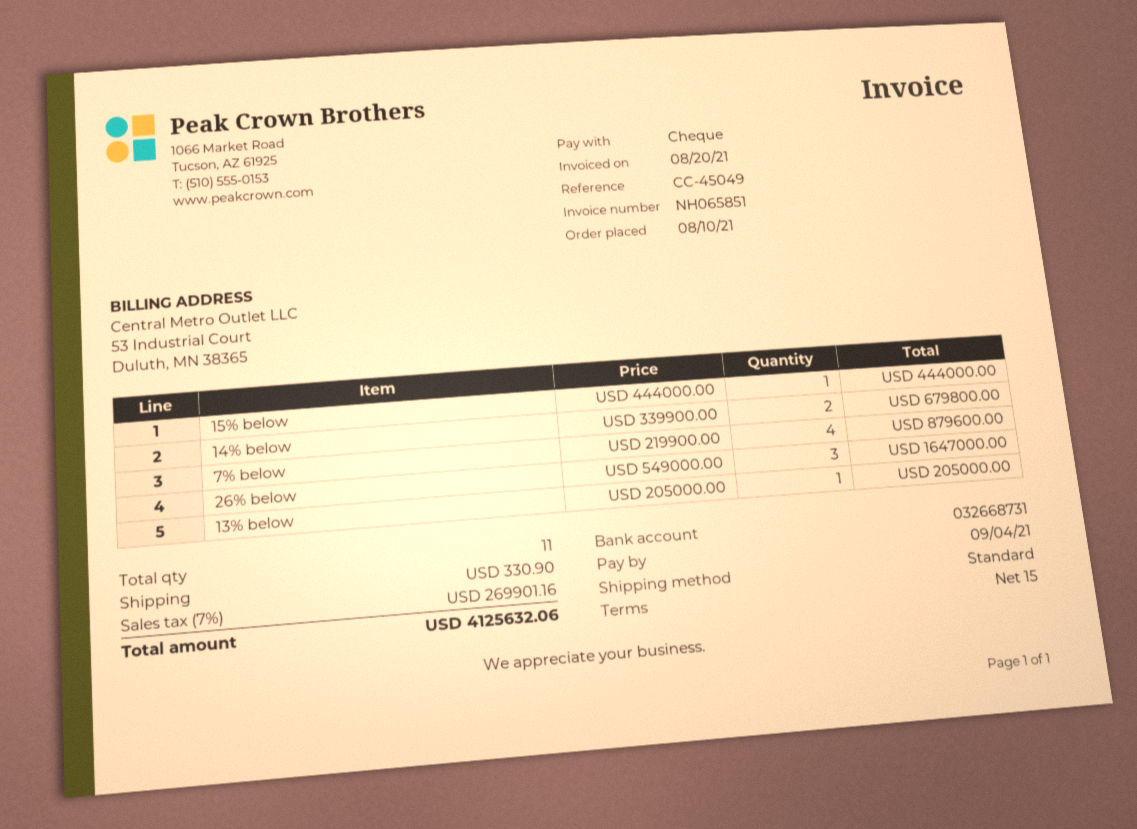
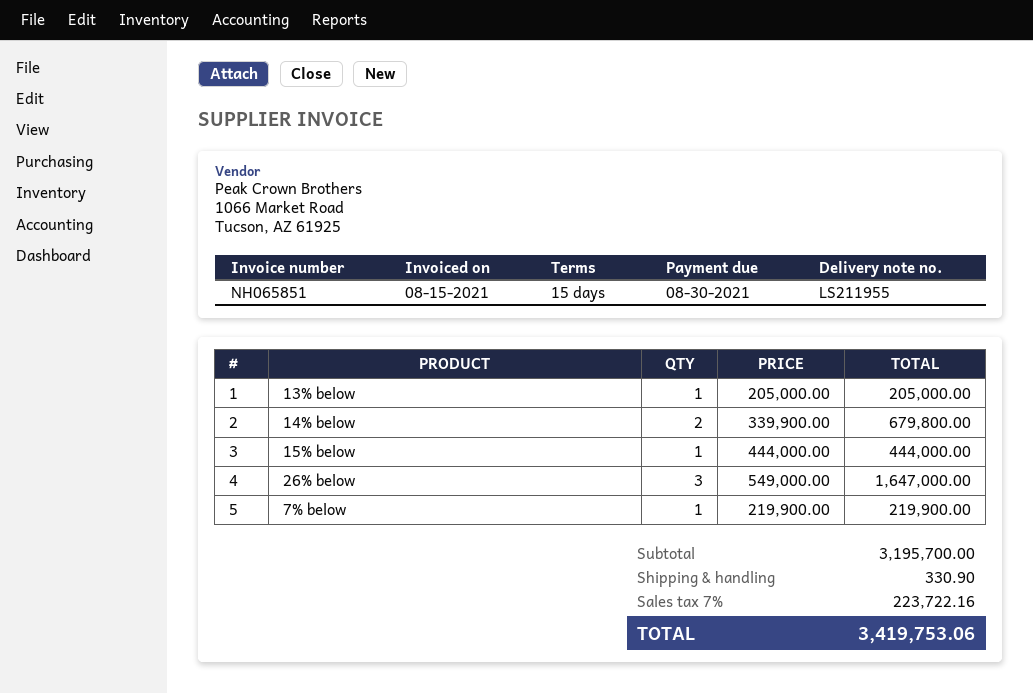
invoice date: 2021-08-20 -> 2021-08-15
due date: 2021-09-04 -> 2021-08-30
7% below: 4 x 219900.00 = 879600.00 -> 1 x 219900.00 = 219900.00
tax: 7% = 269901.16 -> 7% = 223722.16
total: 4125632.06 -> 3419753.06

